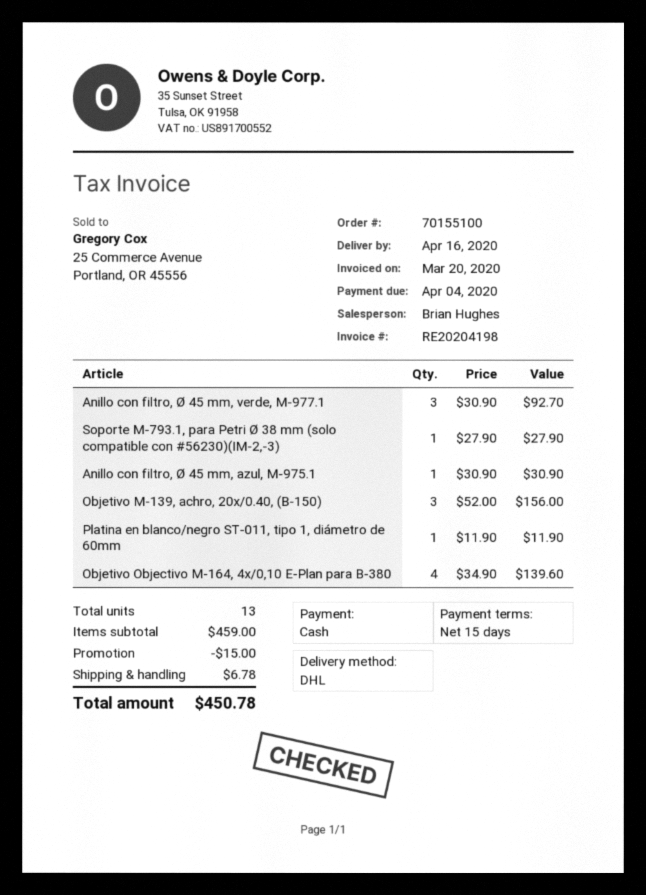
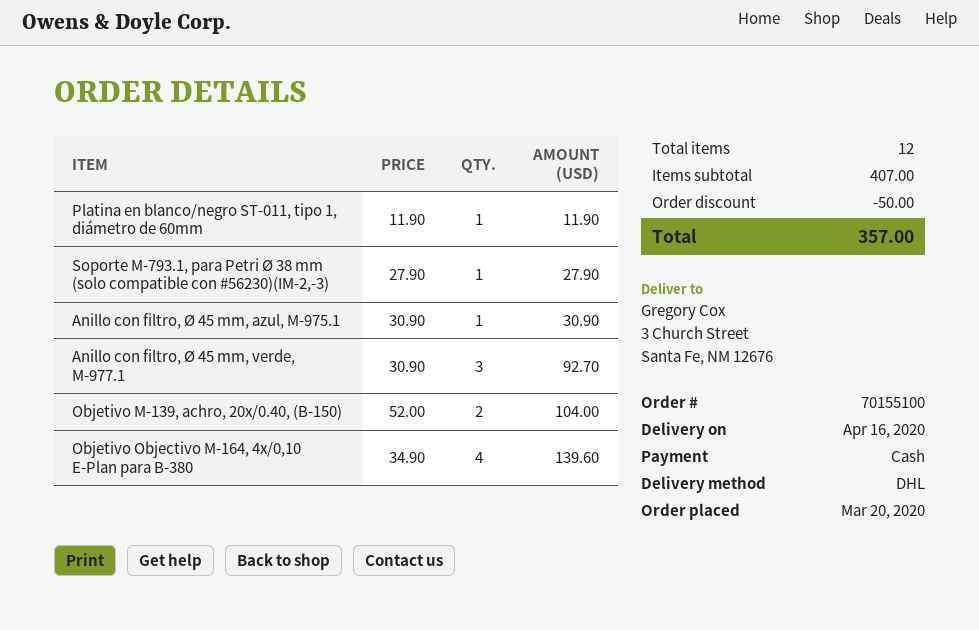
Objetivo M-139, achro, 20x/0.40, (B-150): 3 x 52.00 = 156.00 -> 2 x 52.00 = 104.00
total quantity: 13 -> 12
subtotal: 459.00 -> 407.00
discount: 15.00 -> 50.00
shipping: 6.78 -> none
total: 450.78 -> 357.00

